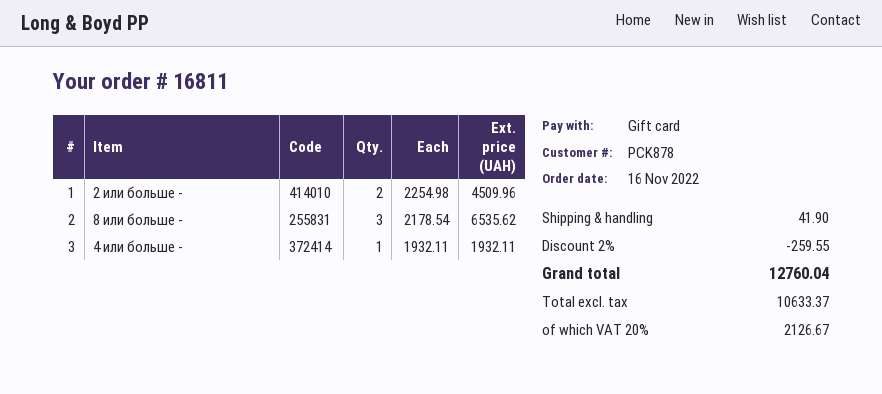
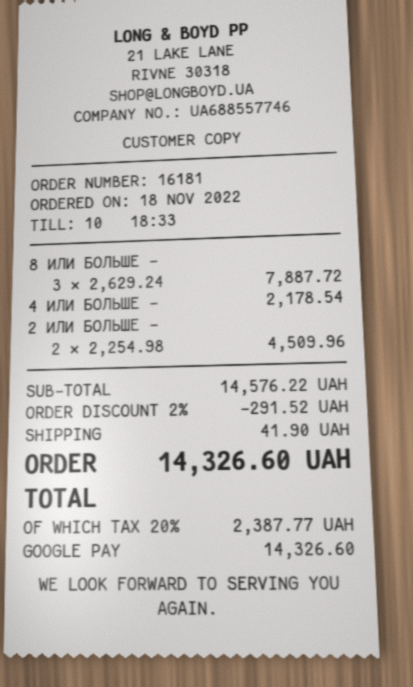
order number: 16811 -> 16181
order date: 2022-11-16 -> 2022-11-18
payment method: gift card -> Google Pay
8 или больше -: 3 x 2178.54 = 6535.62 -> 3 x 2629.24 = 7887.72
4 или больше -: 1 x 1932.11 = 1932.11 -> 1 x 2178.54 = 2178.54
discount: 2% = 259.55 -> 2% = 291.52
tax: 20% = 2126.67 -> 20% = 2387.77
total: 12760.04 -> 14326.60

